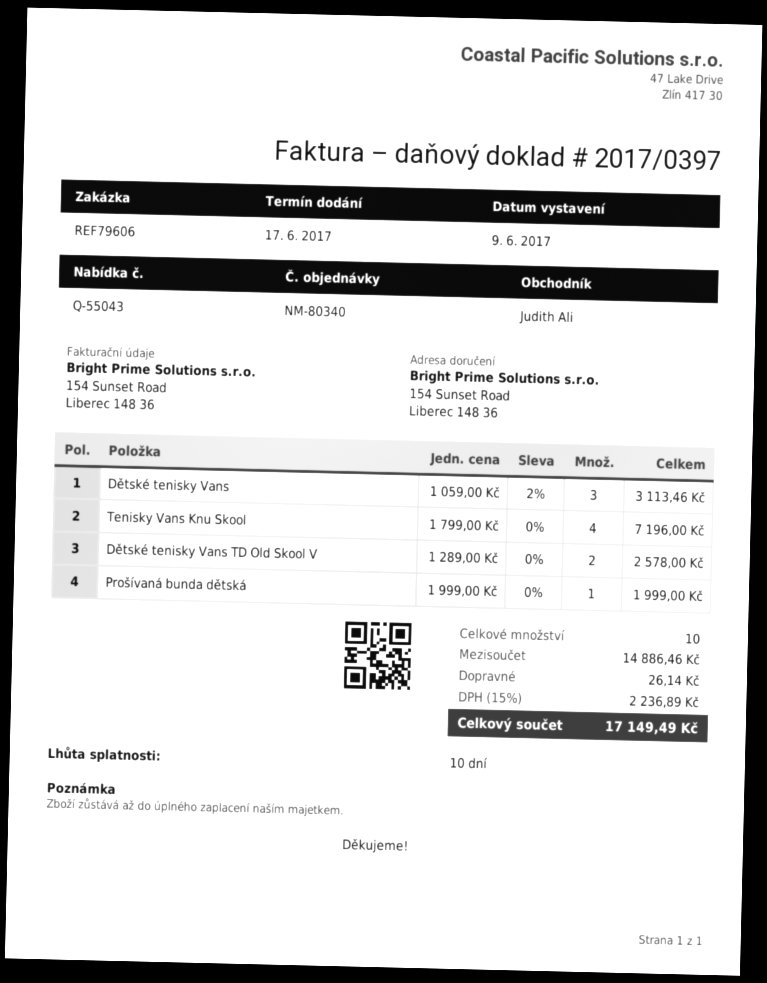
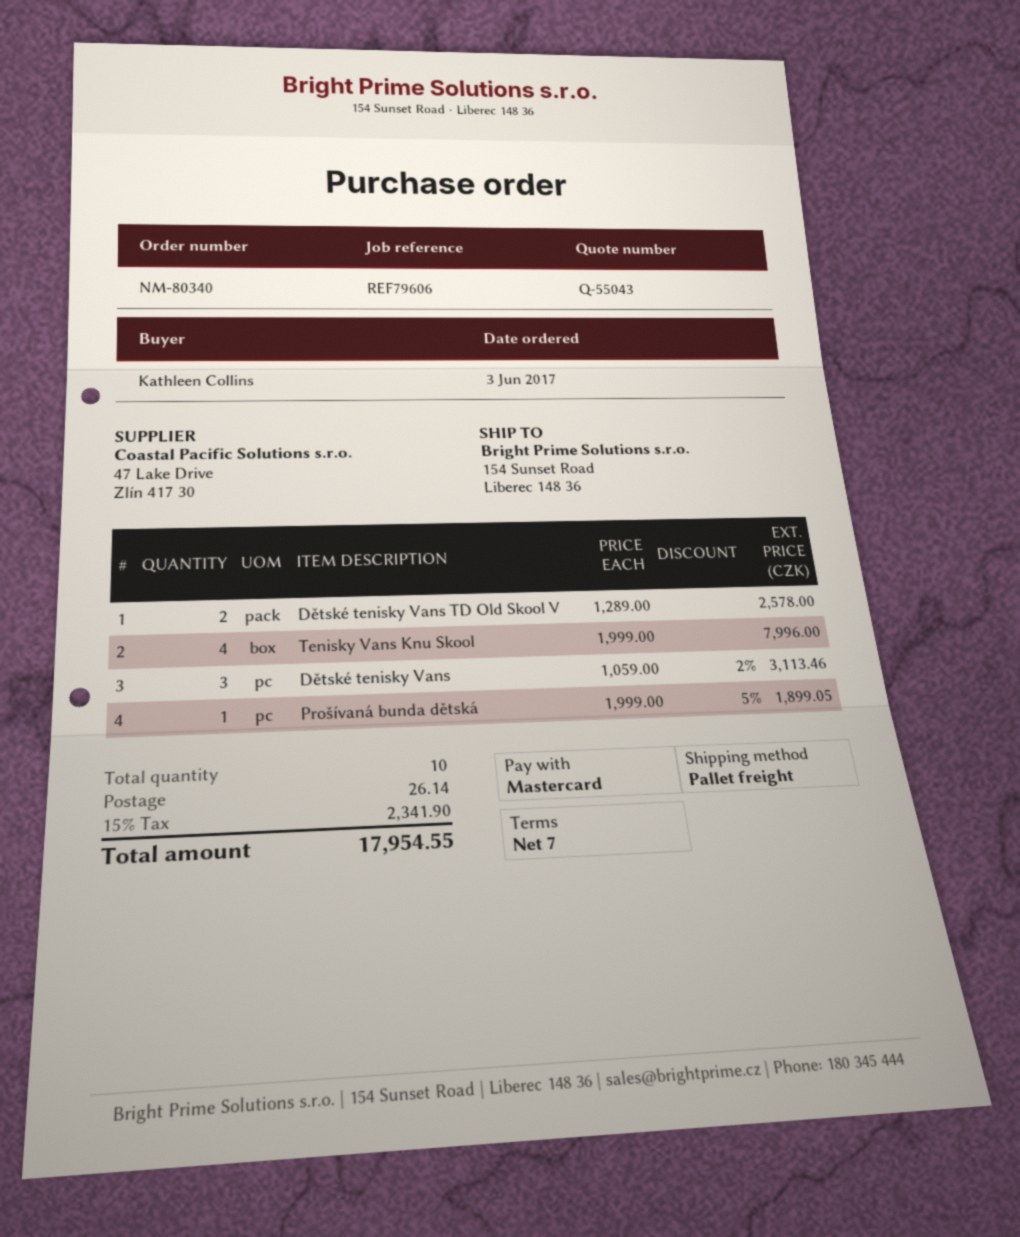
payment terms: 10 days -> 7 days
Tenisky Vans Knu Skool: 4 x 1799.00 = 7196.00 -> 4 x 1999.00 = 7996.00
Prošívaná bunda dětská: 1 x 1999.00 = 1999.00 -> 1 x 1999.00 - 5% = 1899.05
tax: 15% = 2236.89 -> 15% = 2341.90
total: 17149.49 -> 17954.55

